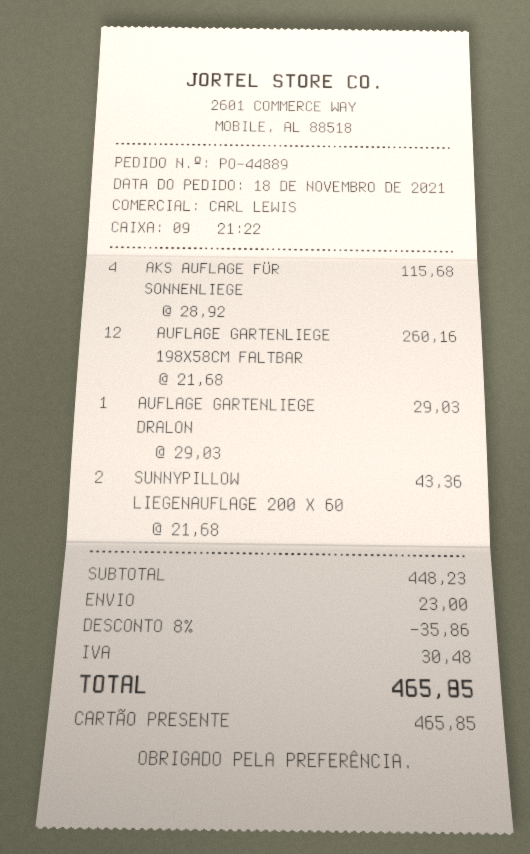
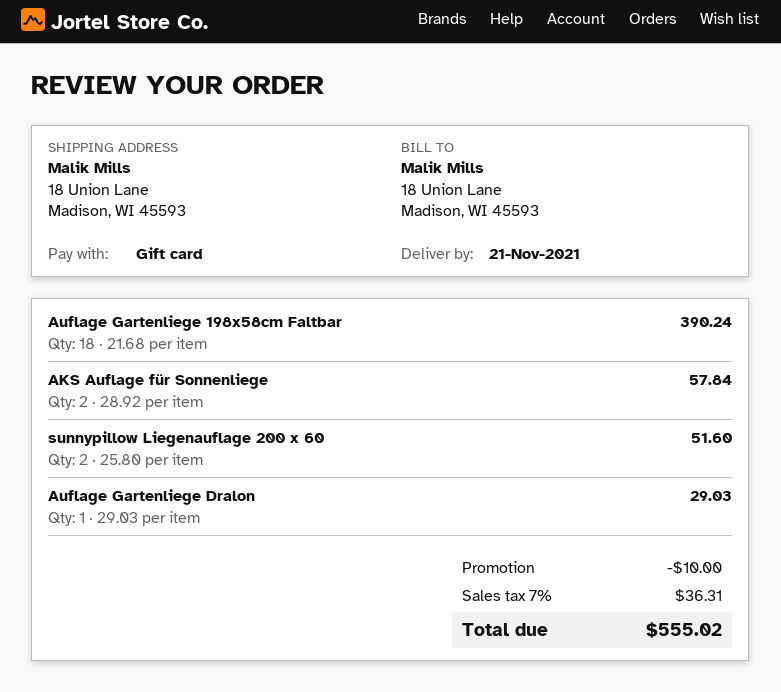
AKS AUFLAGE FÜR SONNENLIEGE: 4 x 28.92 = 115.68 -> 2 x 28.92 = 57.84
AUFLAGE GARTENLIEGE 198X58CM FALTBAR: 12 x 21.68 = 260.16 -> 18 x 21.68 = 390.24
SUNNYPILLOW LIEGENAUFLAGE 200 X 60: 2 x 21.68 = 43.36 -> 2 x 25.80 = 51.60
discount: 35.86 -> 10.00
shipping: 23.00 -> none
tax: 30.48 -> 36.31
total: 465.85 -> 555.02

